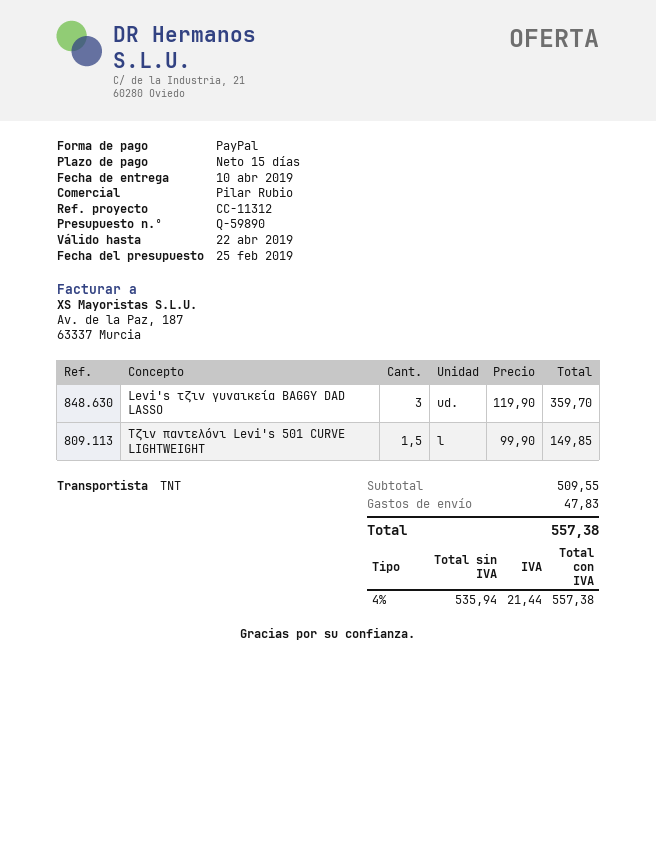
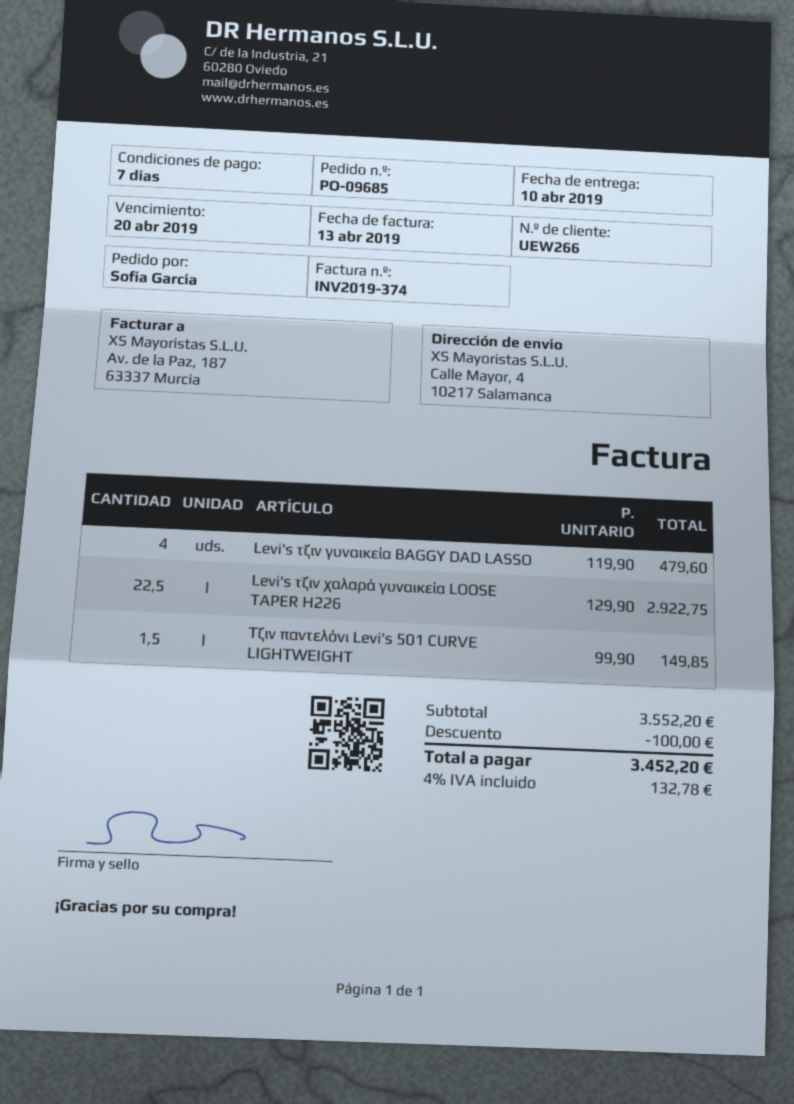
payment terms: 15 days -> 7 days
Levi's τζιν γυναικεία BAGGY DAD LASSO: 3 x 119.90 = 359.70 -> 4 x 119.90 = 479.60
Levi's τζιν χαλαρά γυναικεία LOOSE TAPER H226: none -> 22.5 x 129.90 = 2922.75
subtotal: 509.55 -> 3552.20
discount: none -> 100.00
shipping: 47.83 -> none
tax: 4% = 21.44 -> 4% = 132.78
total: 557.38 -> 3452.20

